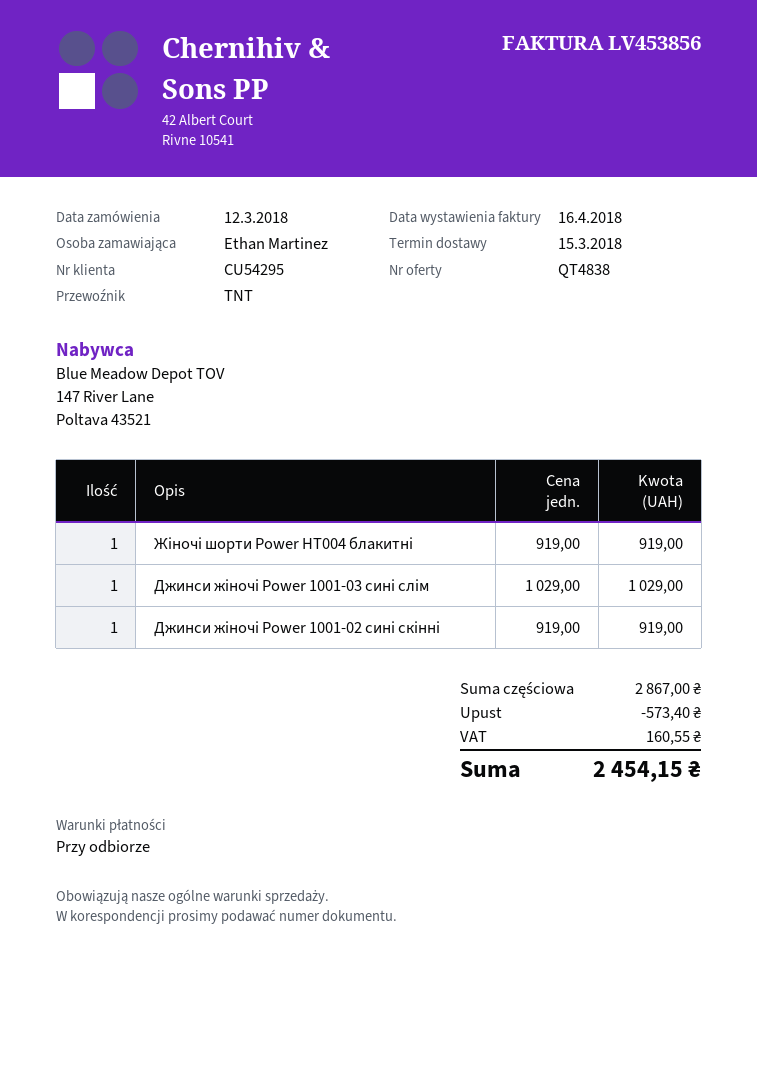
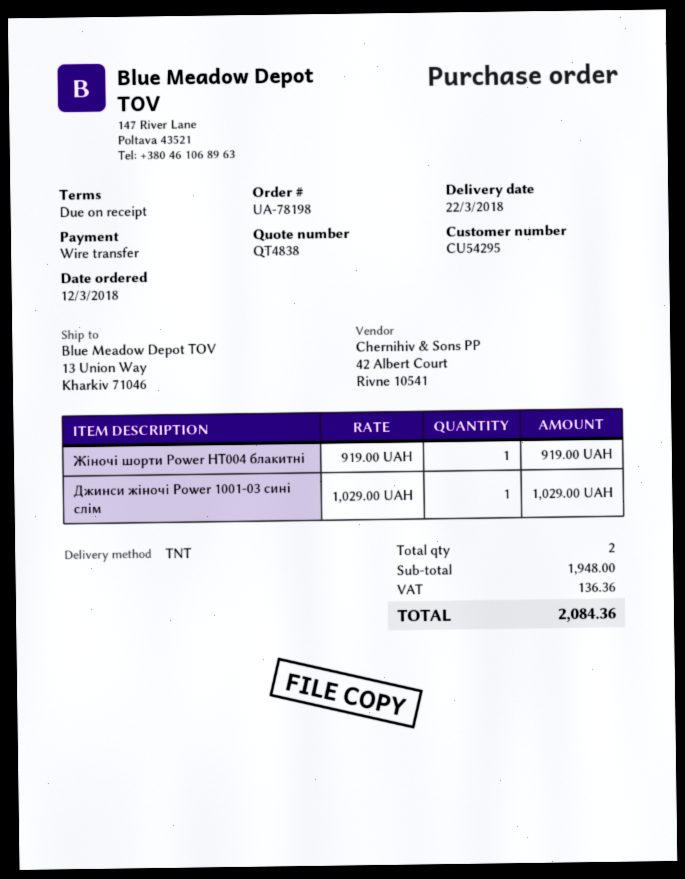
delivery date: 2018-03-15 -> 2018-03-22
Джинси жіночі Power 1001-02 сині скінні: 1 x 919.00 = 919.00 -> none
subtotal: 2867.00 -> 1948.00
discount: 573.40 -> none
tax: 160.55 -> 136.36
total: 2454.15 -> 2084.36

